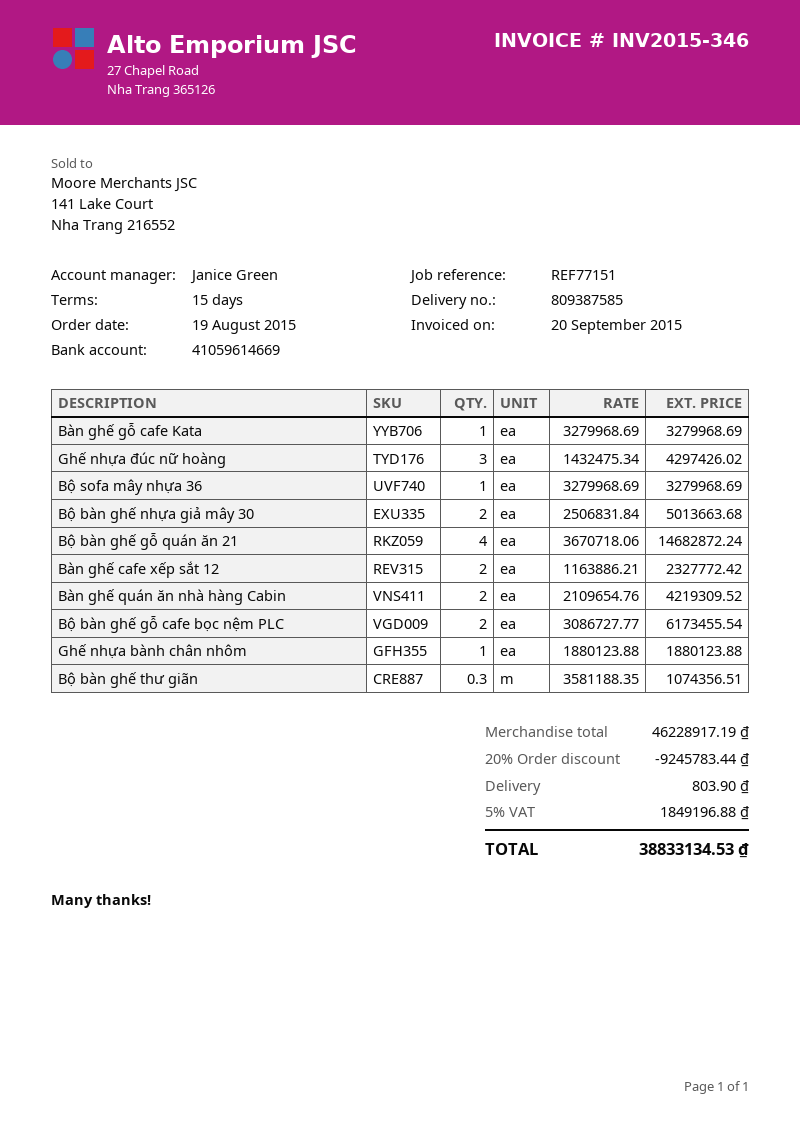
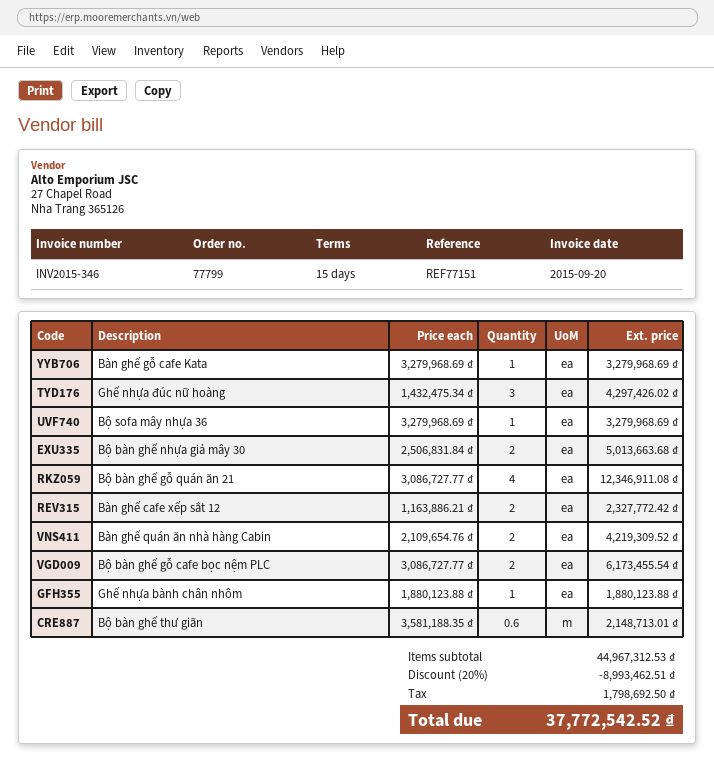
Bộ bàn ghế gỗ quán ăn 21: 4 x 3670718.06 = 14682872.24 -> 4 x 3086727.77 = 12346911.08
Bộ bàn ghế thư giãn: 0.3 x 3581188.35 = 1074356.51 -> 0.6 x 3581188.35 = 2148713.01
subtotal: 46228917.19 -> 44967312.53
discount: 20% = 9245783.44 -> 20% = 8993462.51
shipping: 803.90 -> none
tax: 1849196.88 -> 1798692.50
total: 38833134.53 -> 37772542.52

